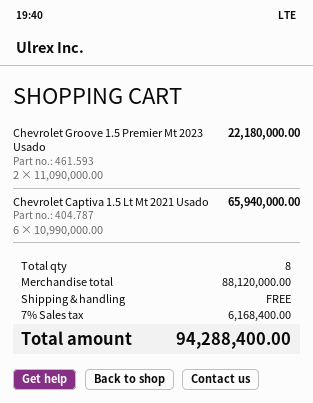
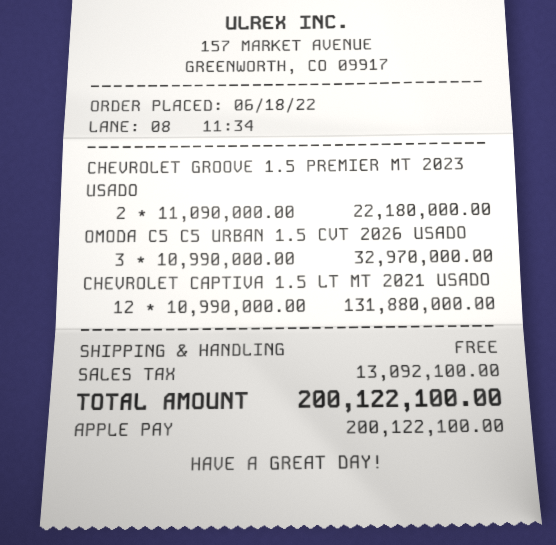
Chevrolet Captiva 1.5 Lt Mt 2021 Usado: 6 x 10990000.00 = 65940000.00 -> 12 x 10990000.00 = 131880000.00
OMODA C5 C5 URBAN 1.5 CVT 2026 USADO: none -> 3 x 10990000.00 = 32970000.00
tax: 6168400.00 -> 13092100.00
total: 94288400.00 -> 200122100.00

